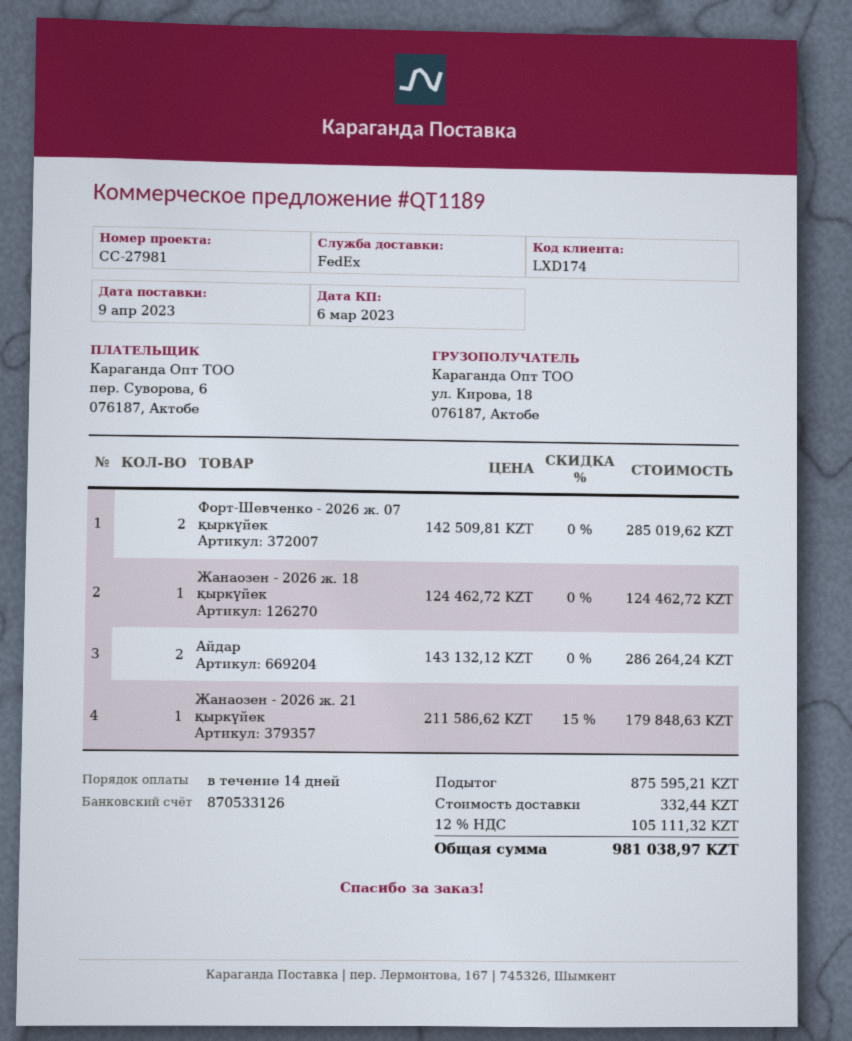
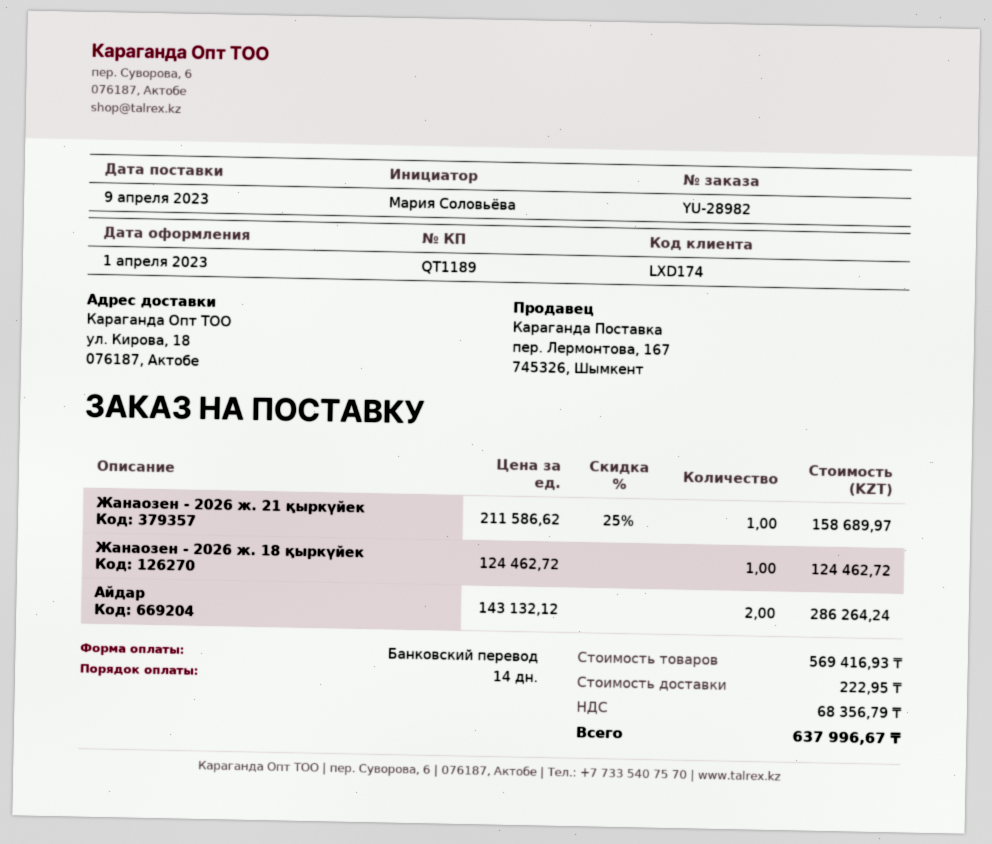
Форт-Шевченко - 2026 ж. 07 қыркүйек: 2 x 142509.81 = 285019.62 -> none
Жанаозен - 2026 ж. 21 қыркүйек: 1 x 211586.62 - 15% = 179848.63 -> 1 x 211586.62 - 25% = 158689.97
subtotal: 875595.21 -> 569416.93
shipping: 332.44 -> 222.95
tax: 105111.32 -> 68356.79
total: 981038.97 -> 637996.67

